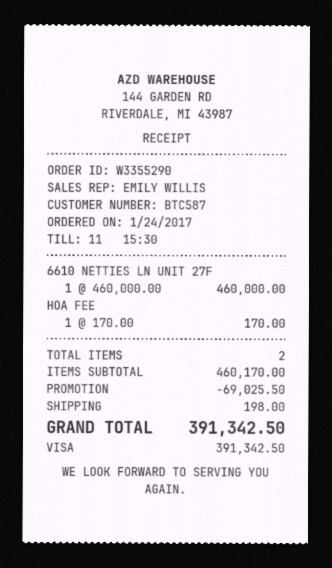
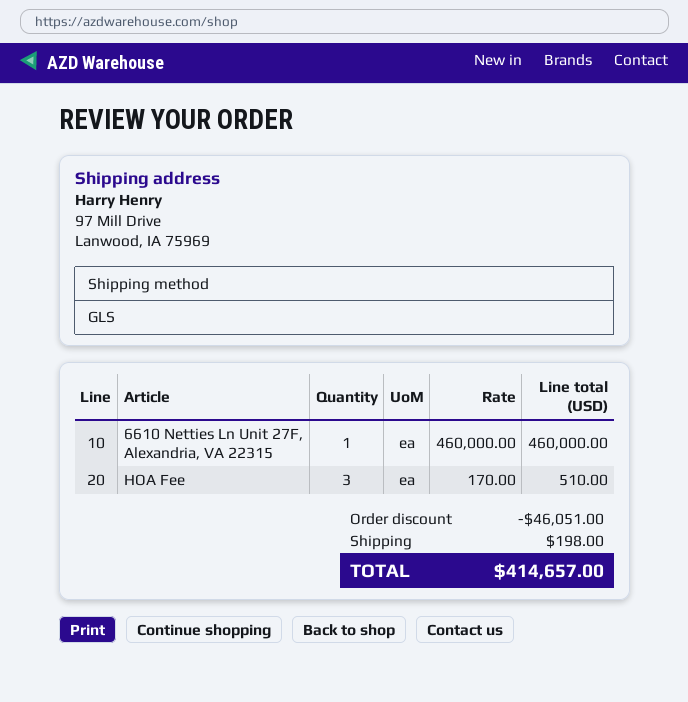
HOA FEE: 1 x 170.00 = 170.00 -> 3 x 170.00 = 510.00
discount: 69025.50 -> 46051.00
total: 391342.50 -> 414657.00

